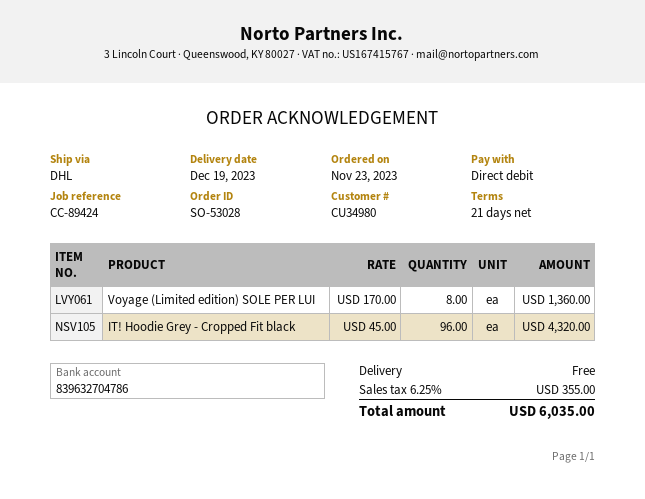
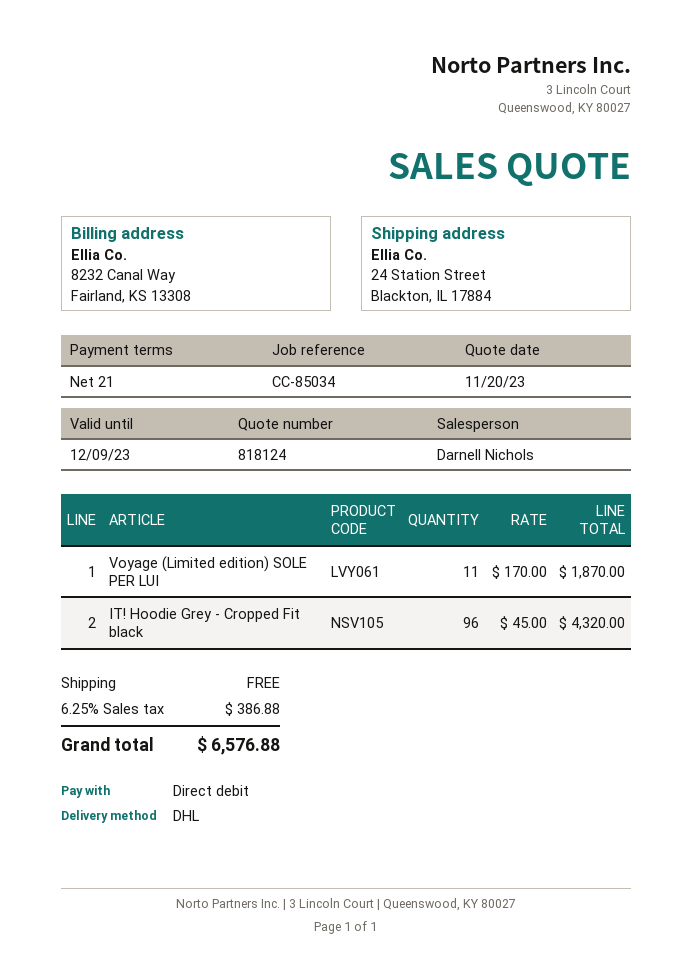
reference: CC-89424 -> CC-85034
Voyage (Limited edition) SOLE PER LUI: 8 x 170.00 = 1360.00 -> 11 x 170.00 = 1870.00
tax: 6.25% = 355.00 -> 6.25% = 386.88
total: 6035.00 -> 6576.88

